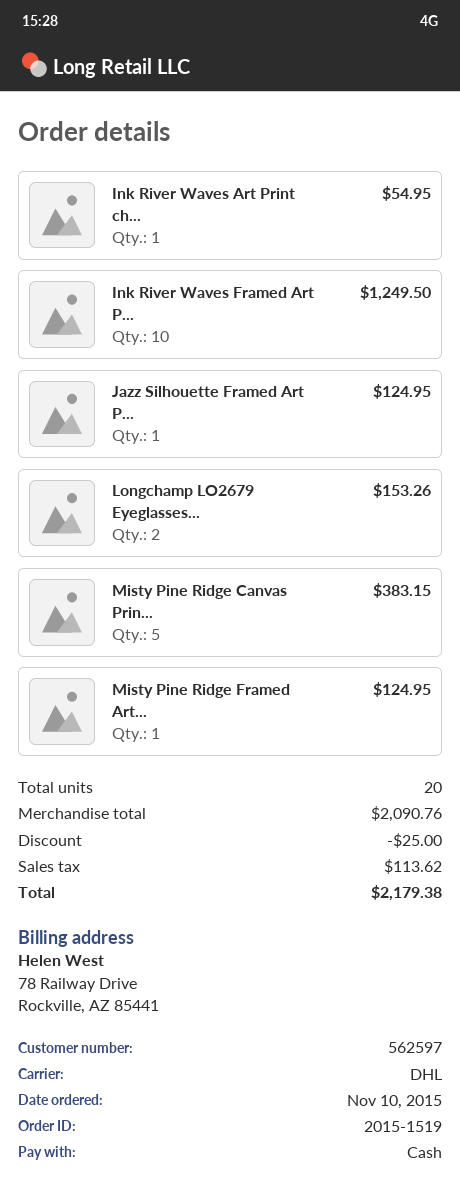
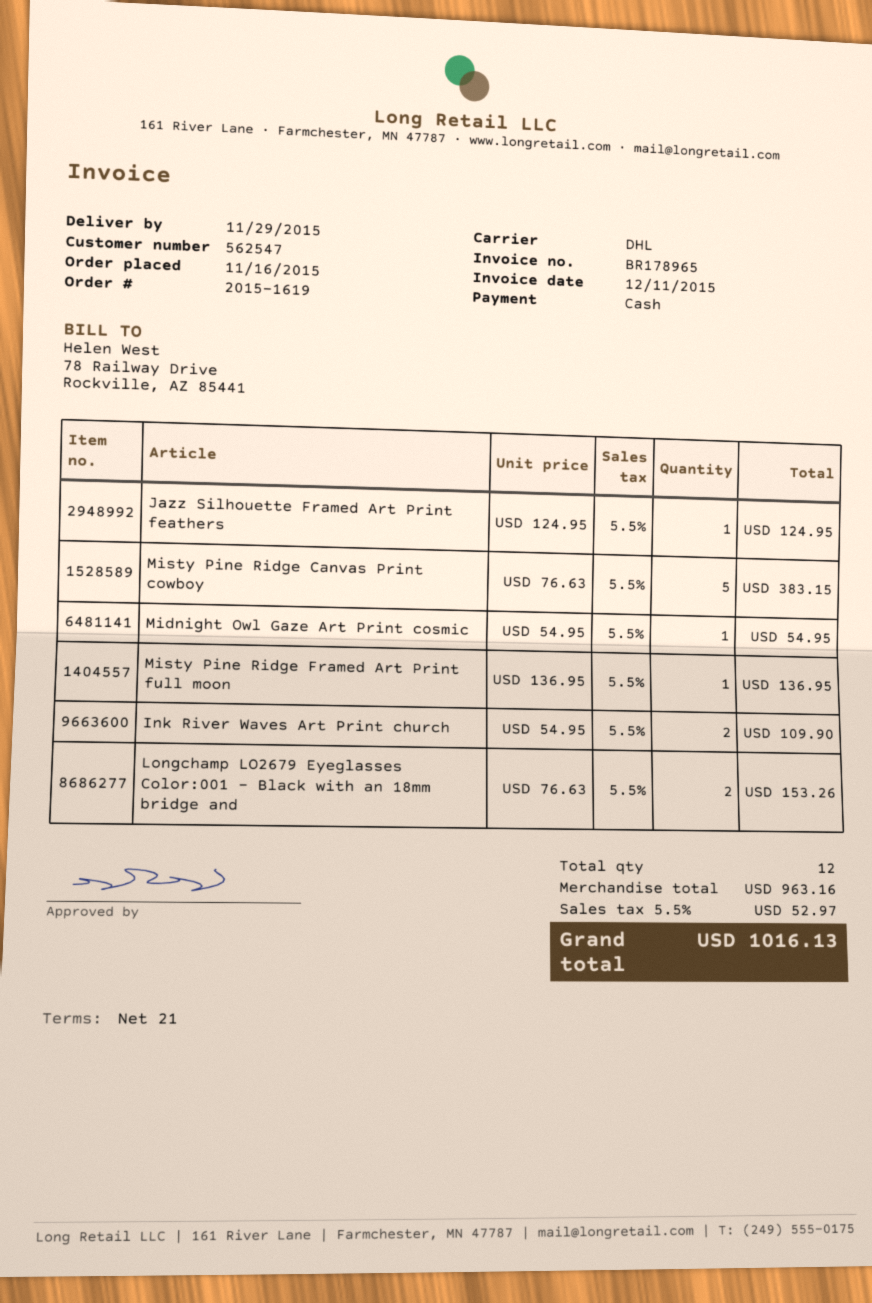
order number: 2015-1519 -> 2015-1619
order date: 2015-11-10 -> 2015-11-16
customer number: 562597 -> 562547
Ink River Waves Art Print ch...: 1 for 54.95 -> 2 for 109.90
Ink River Waves Framed Art P...: 10 for 1249.50 -> none
Misty Pine Ridge Framed Art...: 1 for 124.95 -> 1 for 136.95
Midnight Owl Gaze Art Print cosmic: none -> 1 for 54.95
total quantity: 20 -> 12
subtotal: 2090.76 -> 963.16
discount: 25.00 -> none
tax: 113.62 -> 52.97
total: 2179.38 -> 1016.13

